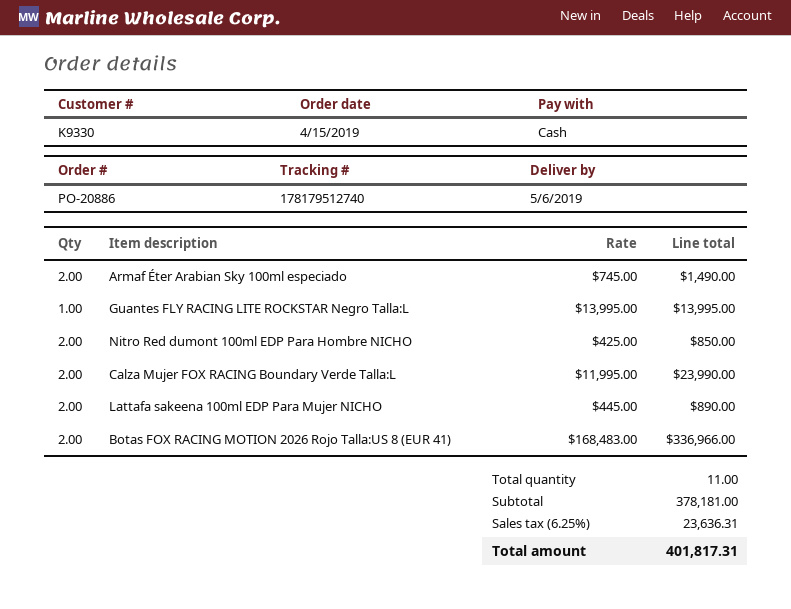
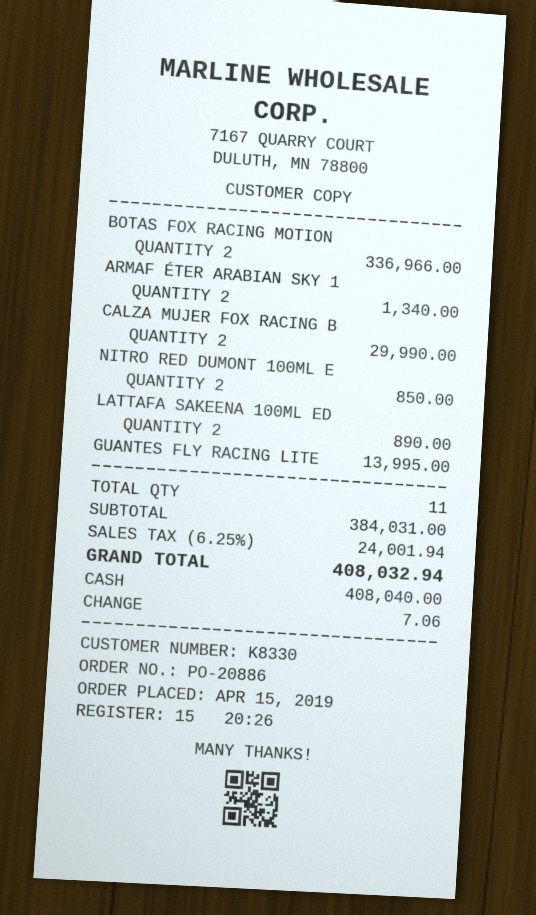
customer number: K9330 -> K8330
Armaf Éter Arabian Sky 100ml especiado: 2 for 1490.00 -> 2 for 1340.00
Calza Mujer FOX RACING Boundary Verde Talla:L: 2 for 23990.00 -> 2 for 29990.00
subtotal: 378181.00 -> 384031.00
tax: 6.25% = 23636.31 -> 6.25% = 24001.94
total: 401817.31 -> 408032.94

